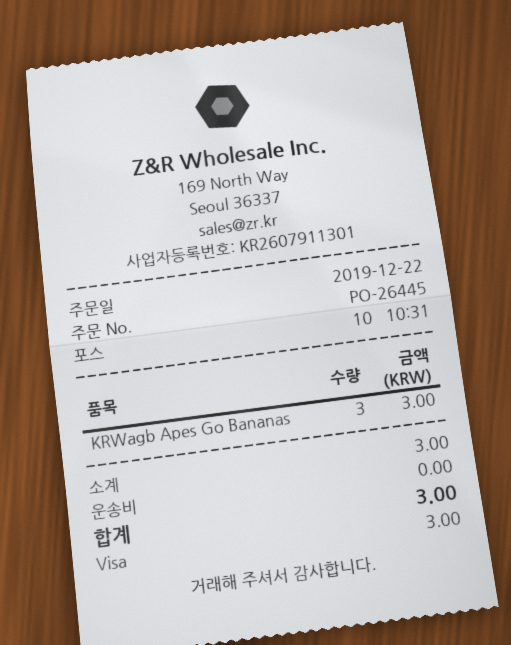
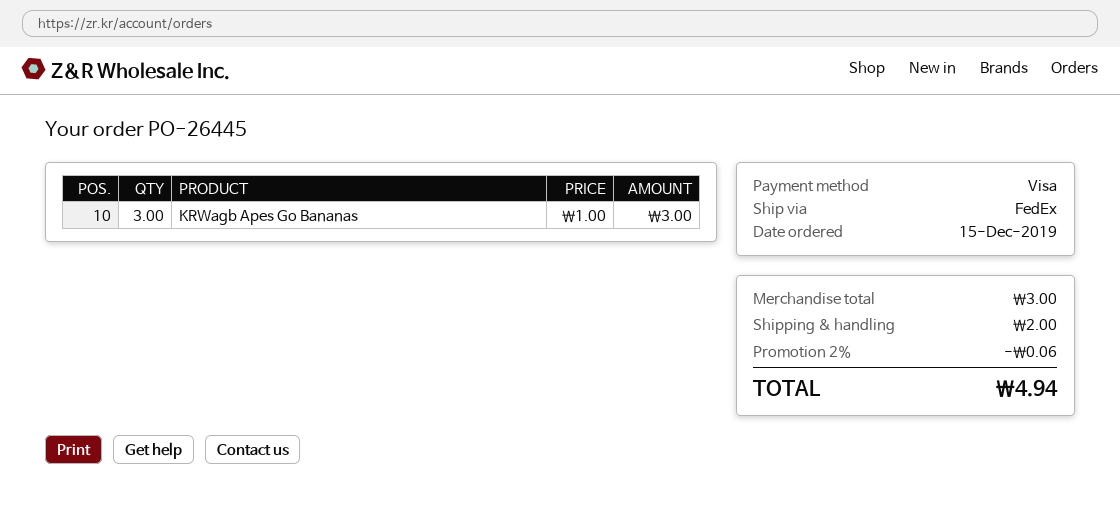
order date: 2019-12-22 -> 2019-12-15
discount: none -> 2% = 0.06
shipping: 0.00 -> 2.00
total: 3.00 -> 4.94

